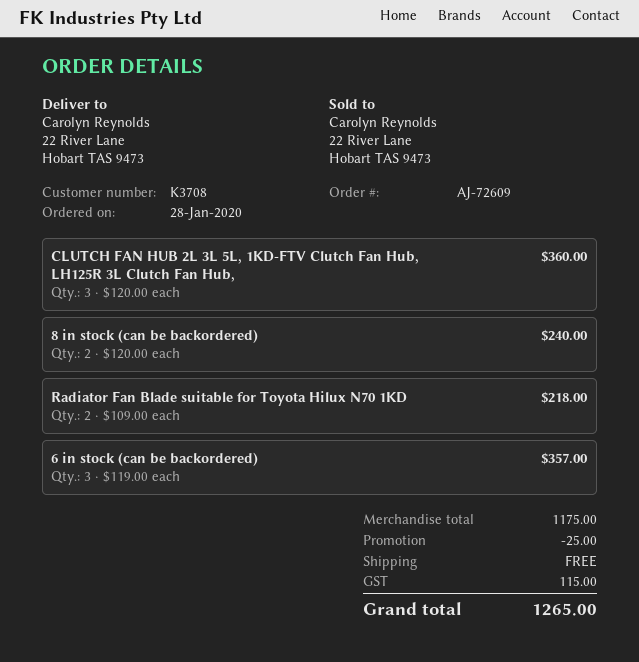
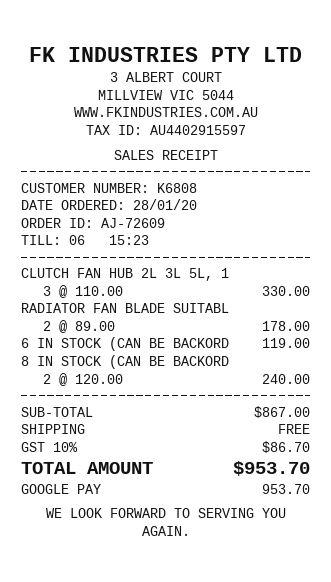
customer number: K3708 -> K6808
CLUTCH FAN HUB 2L 3L 5L, 1KD-FTV Clutch Fan Hub, LH125R 3L Clutch Fan Hub,: 3 x 120.00 = 360.00 -> 3 x 110.00 = 330.00
Radiator Fan Blade suitable for Toyota Hilux N70 1KD: 2 x 109.00 = 218.00 -> 2 x 89.00 = 178.00
6 in stock (can be backordered): 3 x 119.00 = 357.00 -> 1 x 119.00 = 119.00
subtotal: 1175.00 -> 867.00
discount: 25.00 -> none
tax: 115.00 -> 86.70
total: 1265.00 -> 953.70

